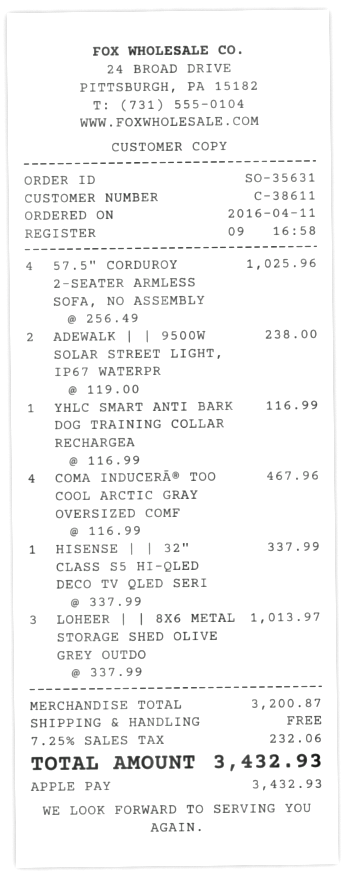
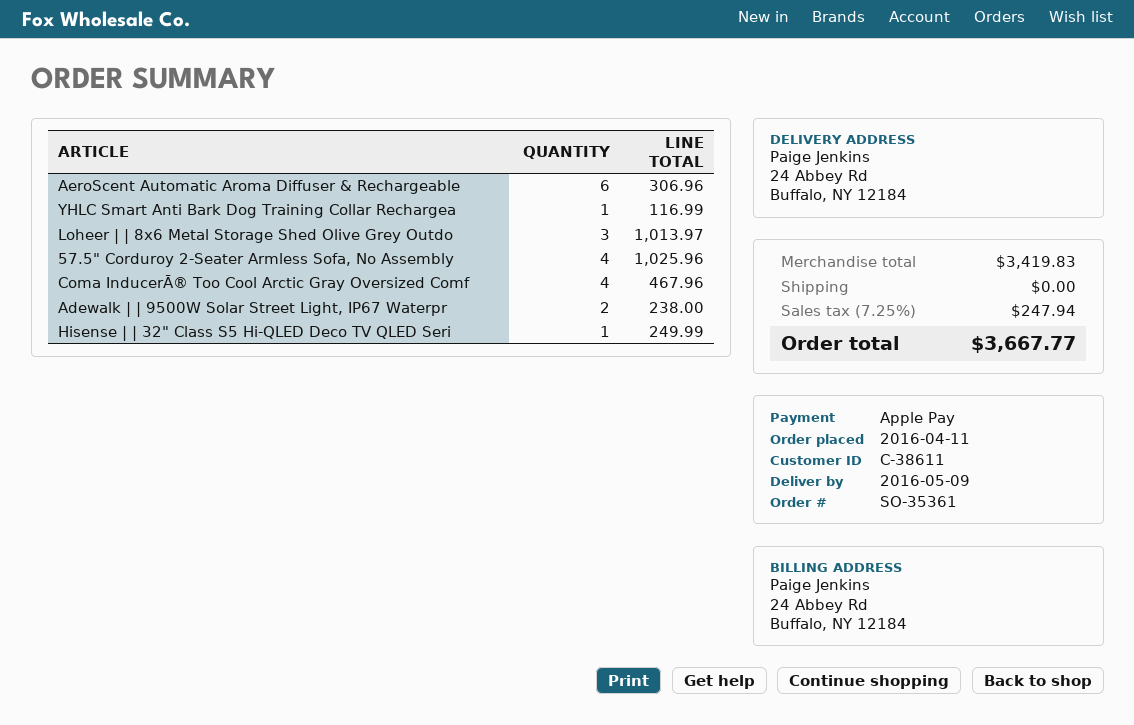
order number: SO-35631 -> SO-35361
HISENSE | | 32" CLASS S5 HI-QLED DECO TV QLED SERI: 1 for 337.99 -> 1 for 249.99
AeroScent Automatic Aroma Diffuser & Rechargeable: none -> 6 for 306.96
subtotal: 3200.87 -> 3419.83
tax: 7.25% = 232.06 -> 7.25% = 247.94
total: 3432.93 -> 3667.77

